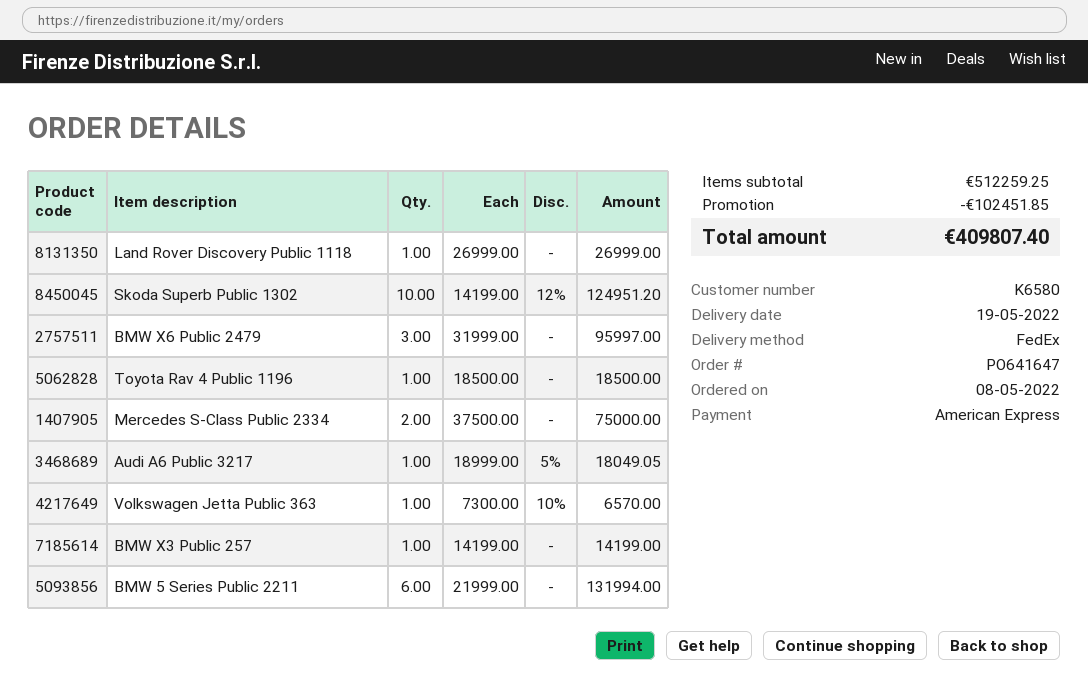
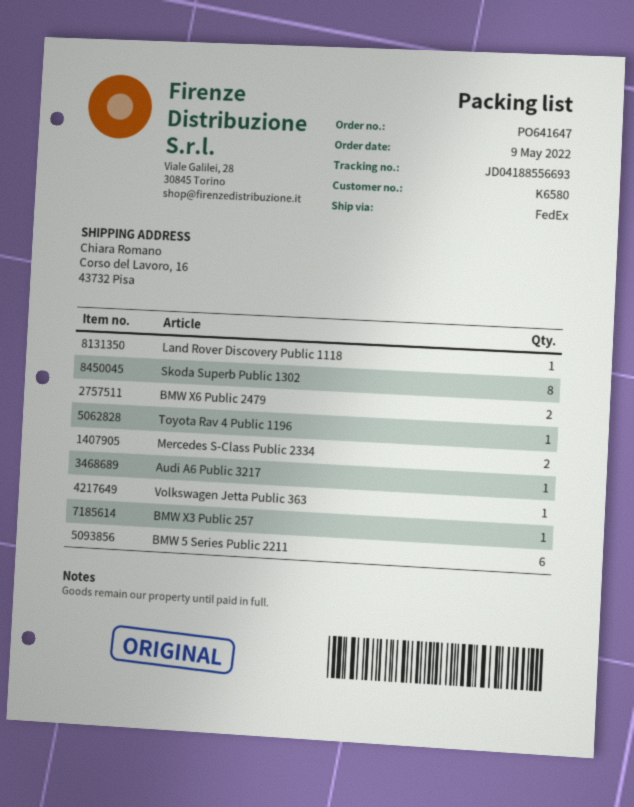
order date: 2022-05-08 -> 2022-05-09
Skoda Superb Public 1302: 10 -> 8
BMW X6 Public 2479: 3 -> 2

